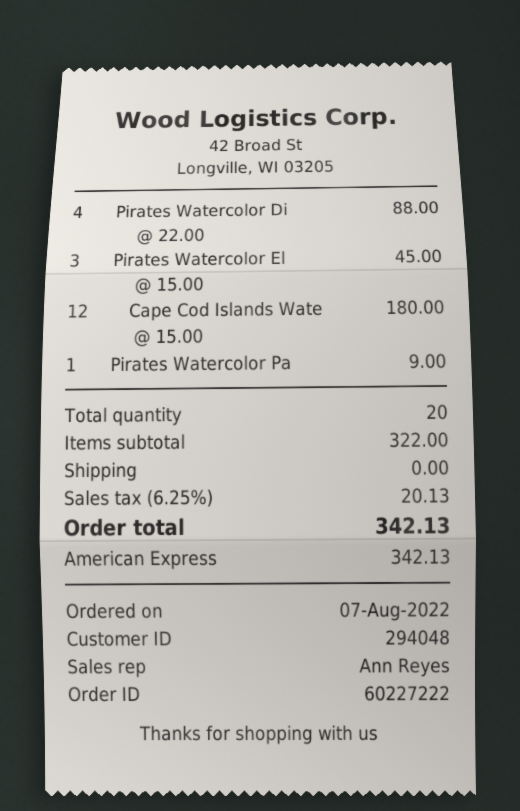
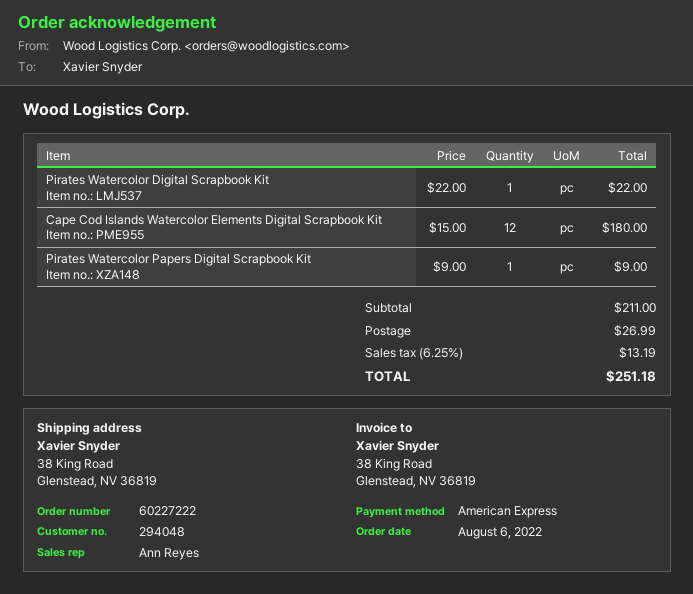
order date: 2022-08-07 -> 2022-08-06
Pirates Watercolor Di: 4 x 22.00 = 88.00 -> 1 x 22.00 = 22.00
Pirates Watercolor El: 3 x 15.00 = 45.00 -> none
subtotal: 322.00 -> 211.00
shipping: 0.00 -> 26.99
tax: 6.25% = 20.13 -> 6.25% = 13.19
total: 342.13 -> 251.18

